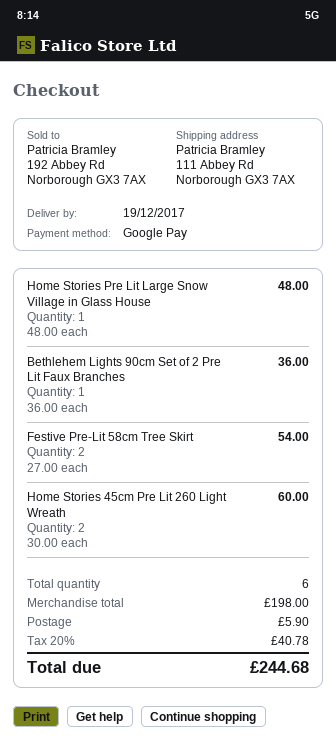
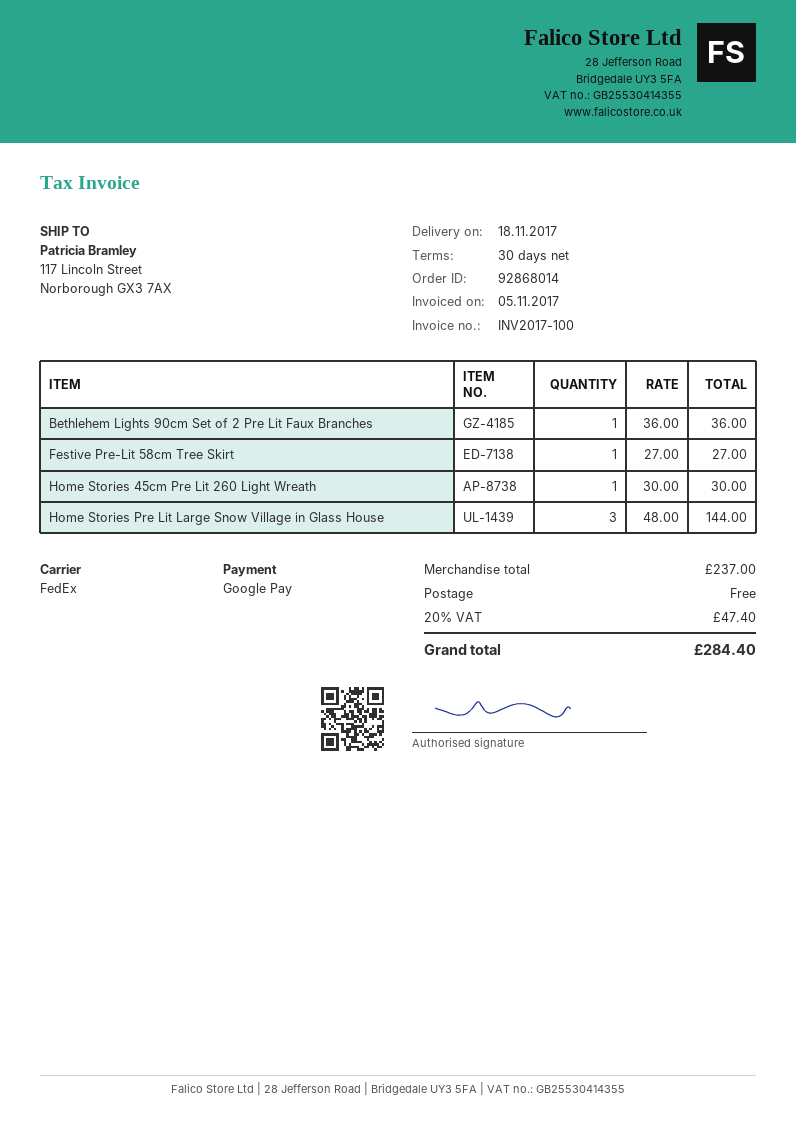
delivery date: 2017-12-19 -> 2017-11-18
ship to: 111 Abbey Rd, Norborough GX3 7AX -> 117 Lincoln Street, Norborough GX3 7AX
Home Stories Pre Lit Large Snow Village in Glass House: 1 x 48.00 = 48.00 -> 3 x 48.00 = 144.00
Festive Pre-Lit 58cm Tree Skirt: 2 x 27.00 = 54.00 -> 1 x 27.00 = 27.00
Home Stories 45cm Pre Lit 260 Light Wreath: 2 x 30.00 = 60.00 -> 1 x 30.00 = 30.00
subtotal: 198.00 -> 237.00
shipping: 5.90 -> 0.00
tax: 20% = 40.78 -> 20% = 47.40
total: 244.68 -> 284.40

